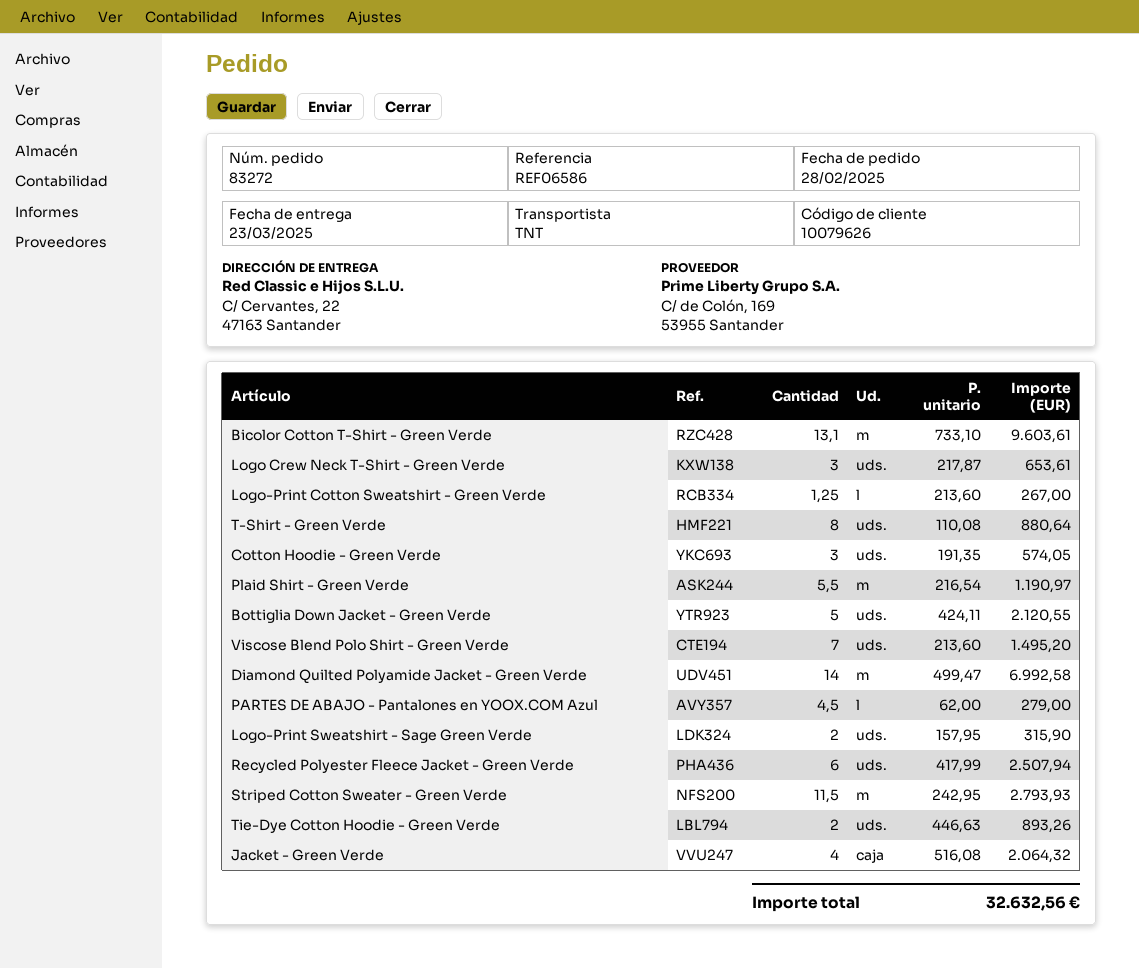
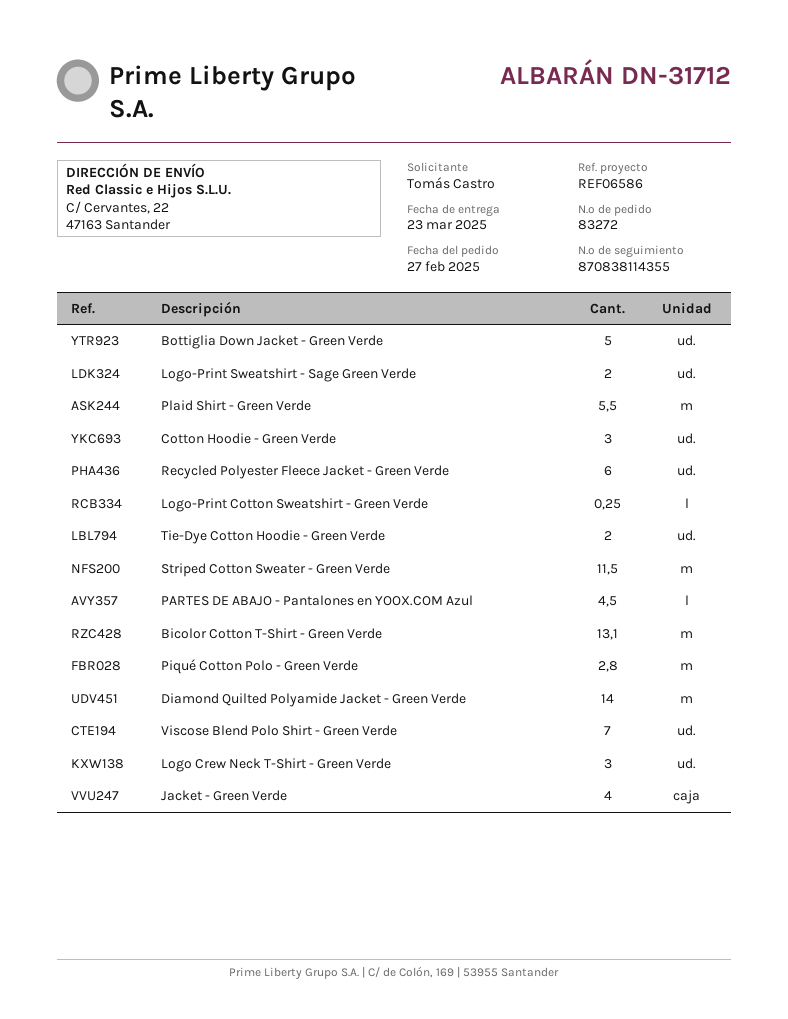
order date: 2025-02-28 -> 2025-02-27
Logo-Print Cotton Sweatshirt - Green Verde: 1.25 -> 0.25
T-Shirt - Green Verde: 8 -> none
Piqué Cotton Polo - Green Verde: none -> 2.8

